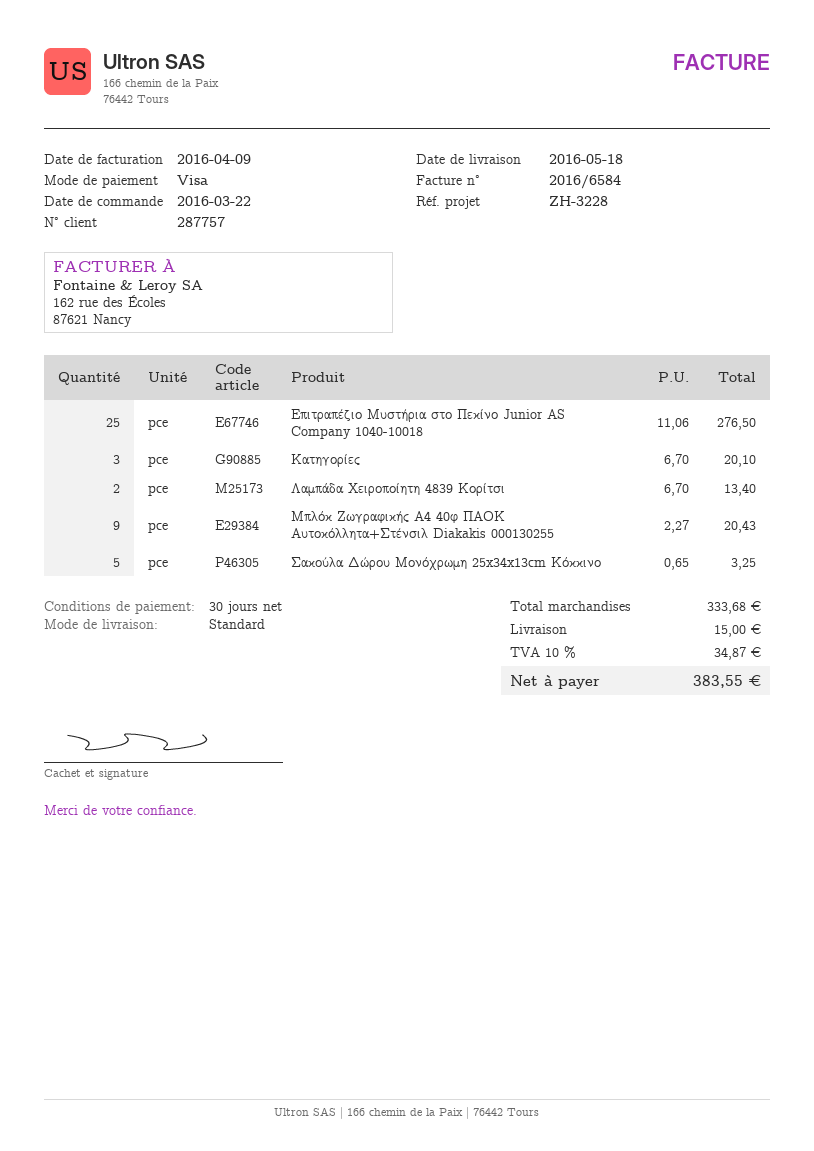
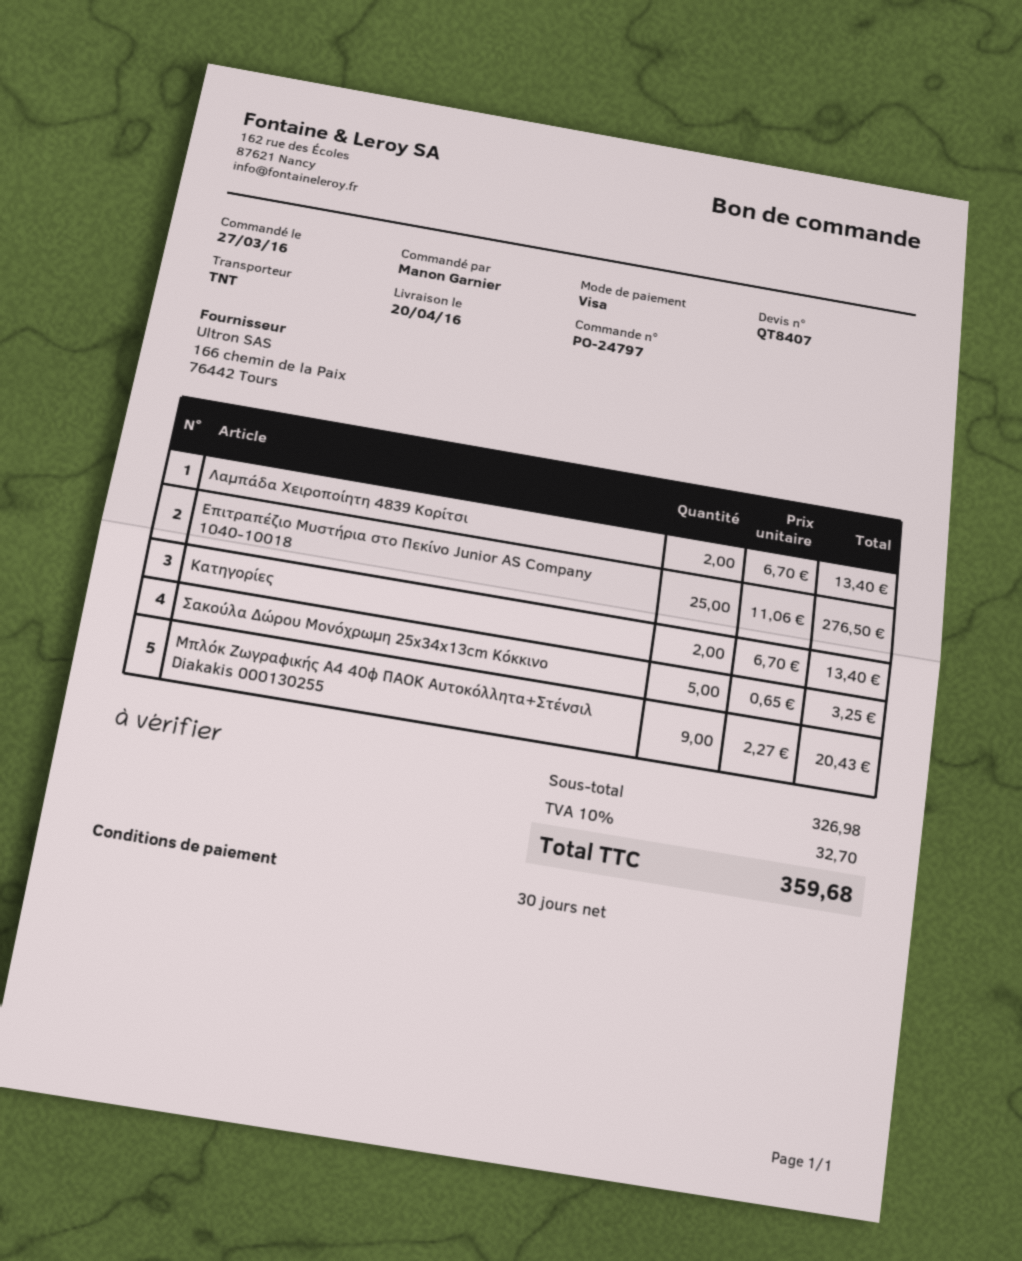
order date: 2016-03-22 -> 2016-03-27
delivery date: 2016-05-18 -> 2016-04-20
shipping method: standard -> TNT
Κατηγορίες: 3 x 6.70 = 20.10 -> 2 x 6.70 = 13.40
subtotal: 333.68 -> 326.98
shipping: 15.00 -> none
tax: 10% = 34.87 -> 10% = 32.70
total: 383.55 -> 359.68

